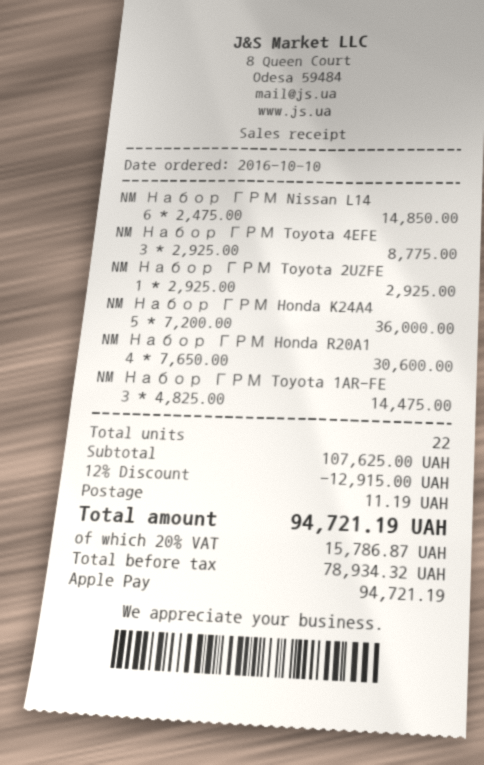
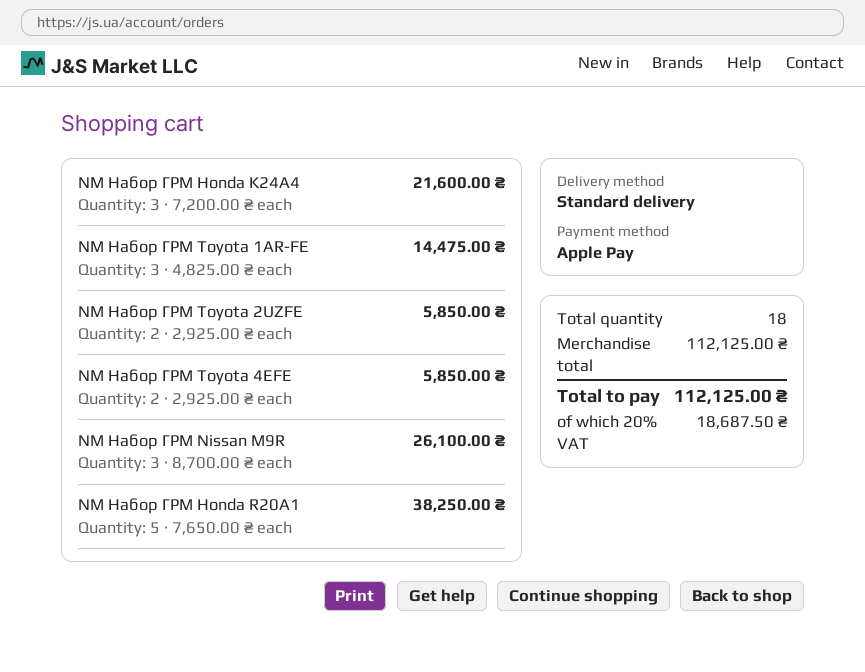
NM Набор ГРМ Nissan L14: 6 x 2475.00 = 14850.00 -> none
NM Набор ГРМ Toyota 4EFE: 3 x 2925.00 = 8775.00 -> 2 x 2925.00 = 5850.00
NM Набор ГРМ Toyota 2UZFE: 1 x 2925.00 = 2925.00 -> 2 x 2925.00 = 5850.00
NM Набор ГРМ Honda K24A4: 5 x 7200.00 = 36000.00 -> 3 x 7200.00 = 21600.00
NM Набор ГРМ Honda R20A1: 4 x 7650.00 = 30600.00 -> 5 x 7650.00 = 38250.00
NM Набор ГРМ Nissan M9R: none -> 3 x 8700.00 = 26100.00
total quantity: 22 -> 18
subtotal: 107625.00 -> 112125.00
discount: 12% = 12915.00 -> none
shipping: 11.19 -> none
tax: 20% = 15786.87 -> 20% = 18687.50
total: 94721.19 -> 112125.00

